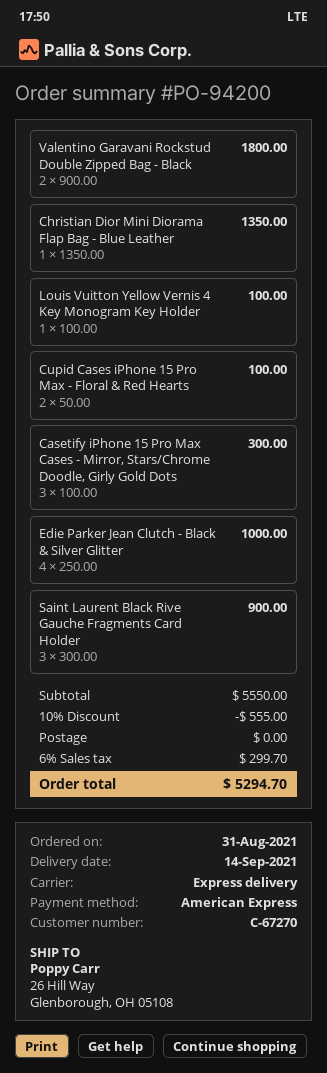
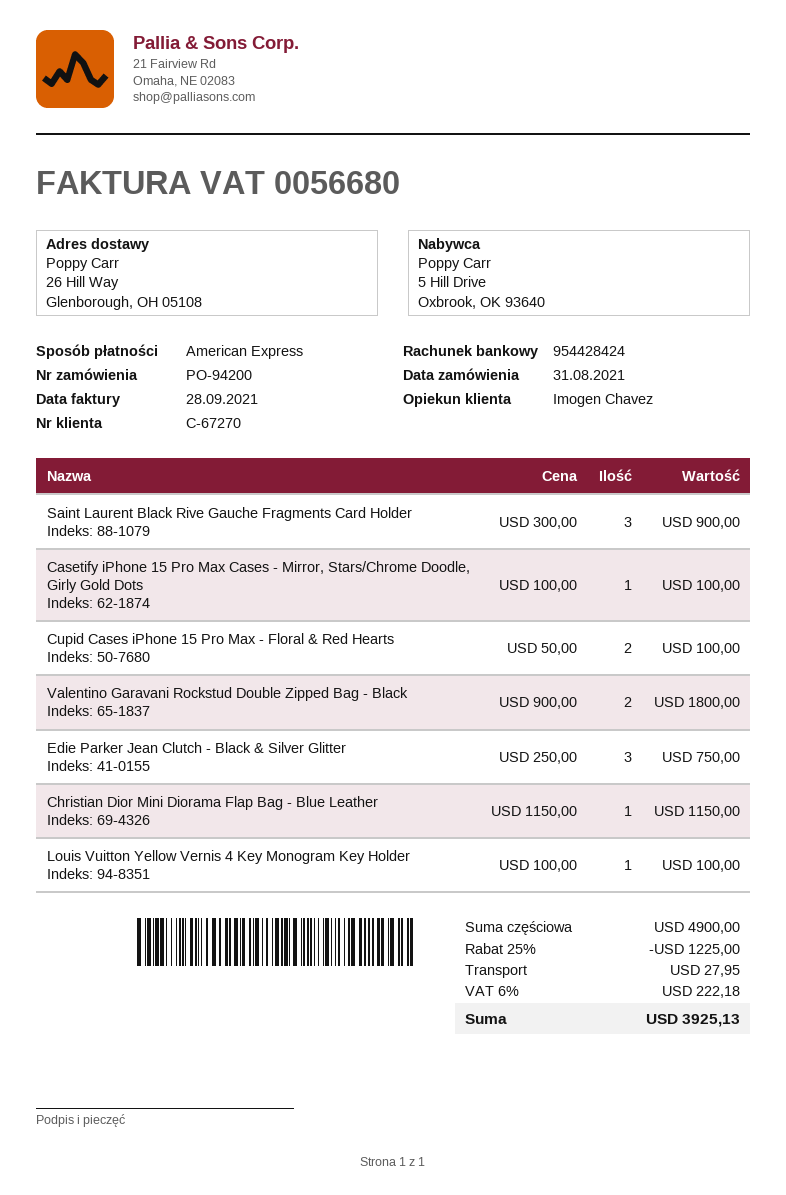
Christian Dior Mini Diorama Flap Bag - Blue Leather: 1 x 1350.00 = 1350.00 -> 1 x 1150.00 = 1150.00
Casetify iPhone 15 Pro Max Cases - Mirror, Stars/Chrome Doodle, Girly Gold Dots: 3 x 100.00 = 300.00 -> 1 x 100.00 = 100.00
Edie Parker Jean Clutch - Black & Silver Glitter: 4 x 250.00 = 1000.00 -> 3 x 250.00 = 750.00
subtotal: 5550.00 -> 4900.00
discount: 10% = 555.00 -> 25% = 1225.00
shipping: 0.00 -> 27.95
tax: 6% = 299.70 -> 6% = 222.18
total: 5294.70 -> 3925.13

